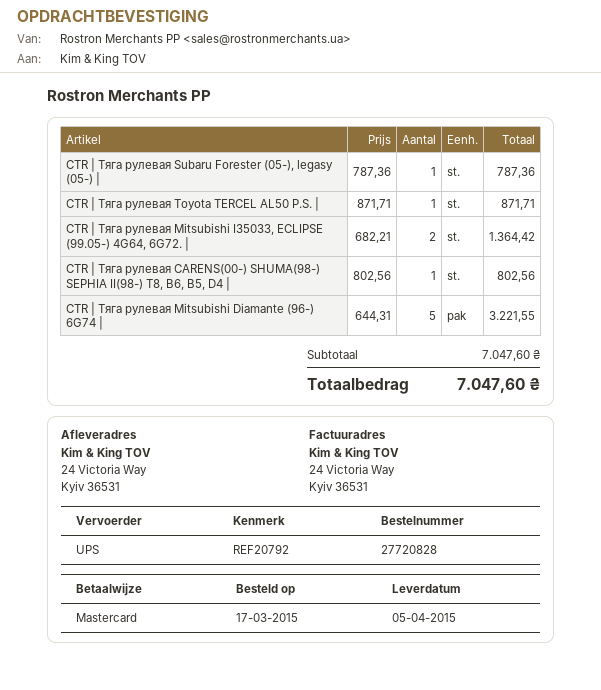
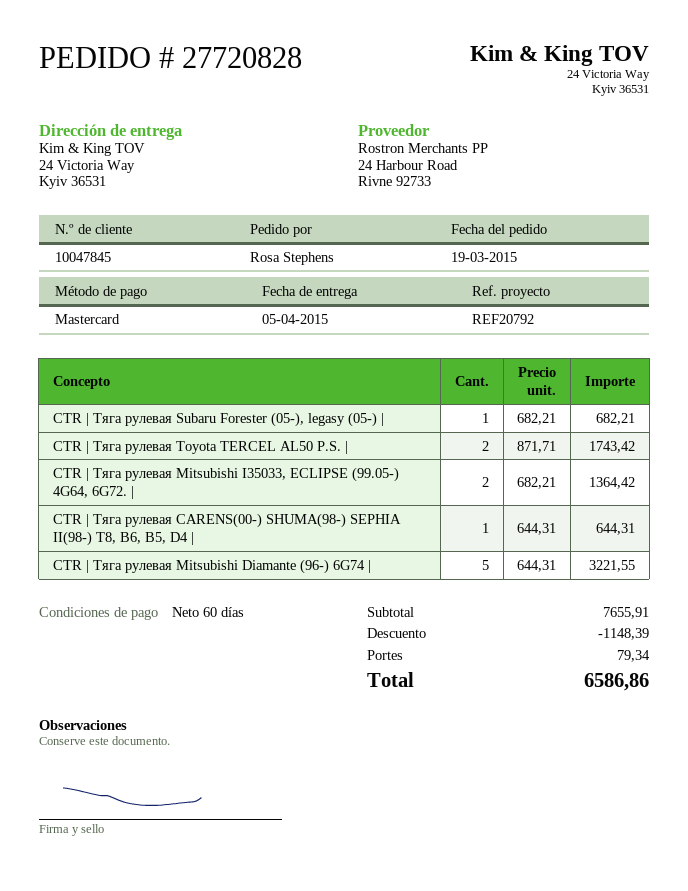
order date: 2015-03-17 -> 2015-03-19
CTR | Тяга рулевая Subaru Forester (05-), legasy (05-) |: 1 x 787.36 = 787.36 -> 1 x 682.21 = 682.21
CTR | Тяга рулевая Toyota TERCEL AL50 P.S. |: 1 x 871.71 = 871.71 -> 2 x 871.71 = 1743.42
CTR | Тяга рулевая CARENS(00-) SHUMA(98-) SEPHIA II(98-) T8, B6, B5, D4 |: 1 x 802.56 = 802.56 -> 1 x 644.31 = 644.31
subtotal: 7047.60 -> 7655.91
discount: none -> 1148.39
shipping: none -> 79.34
total: 7047.60 -> 6586.86

